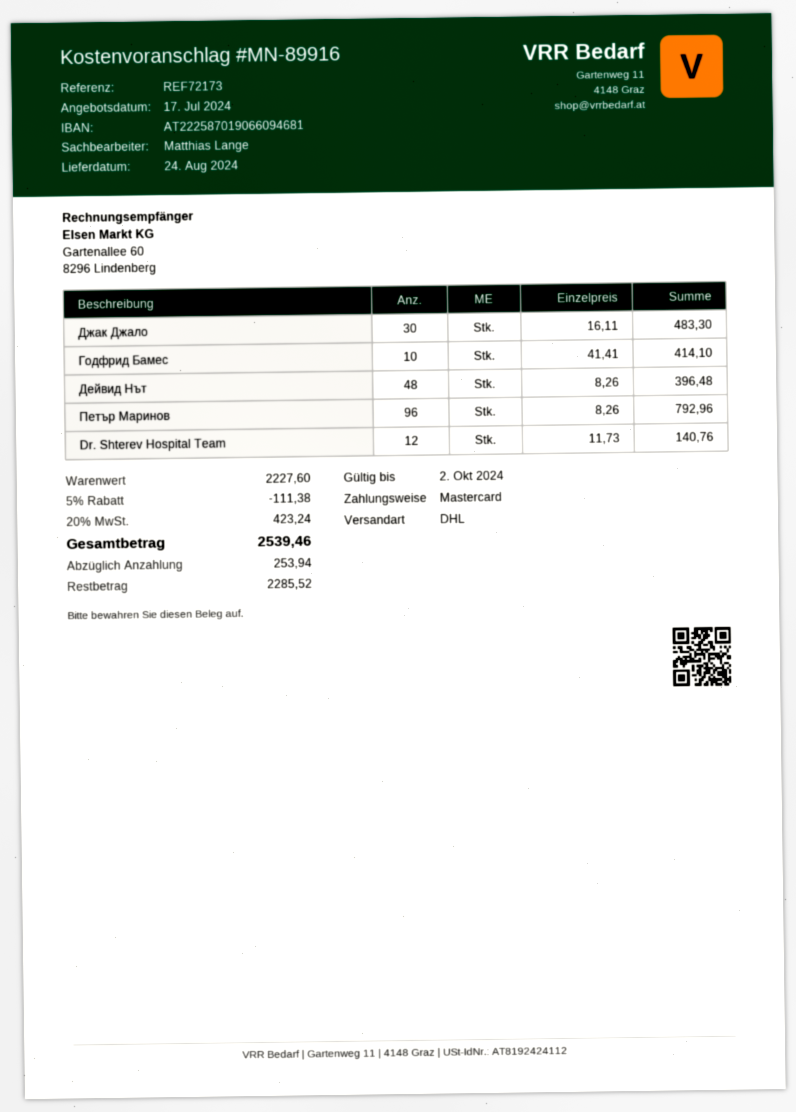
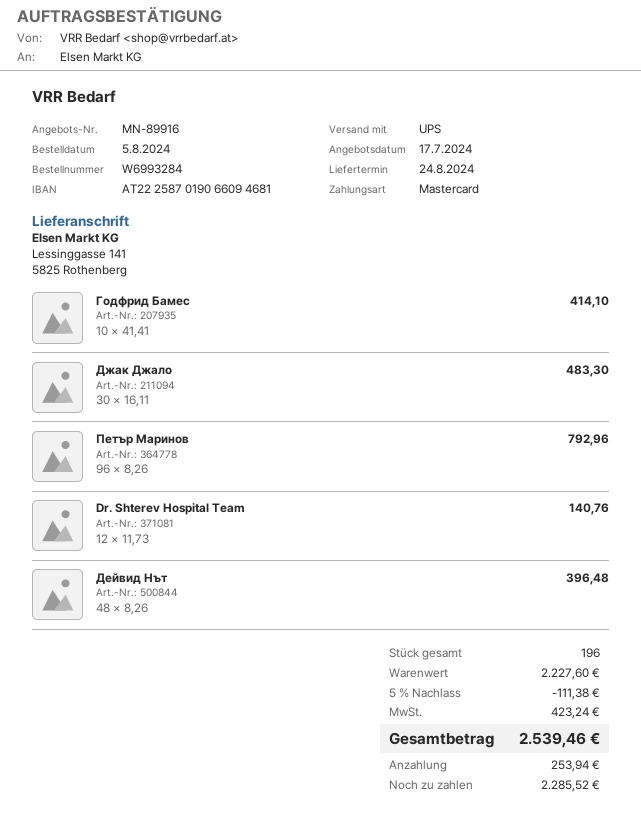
shipping method: DHL -> UPS

